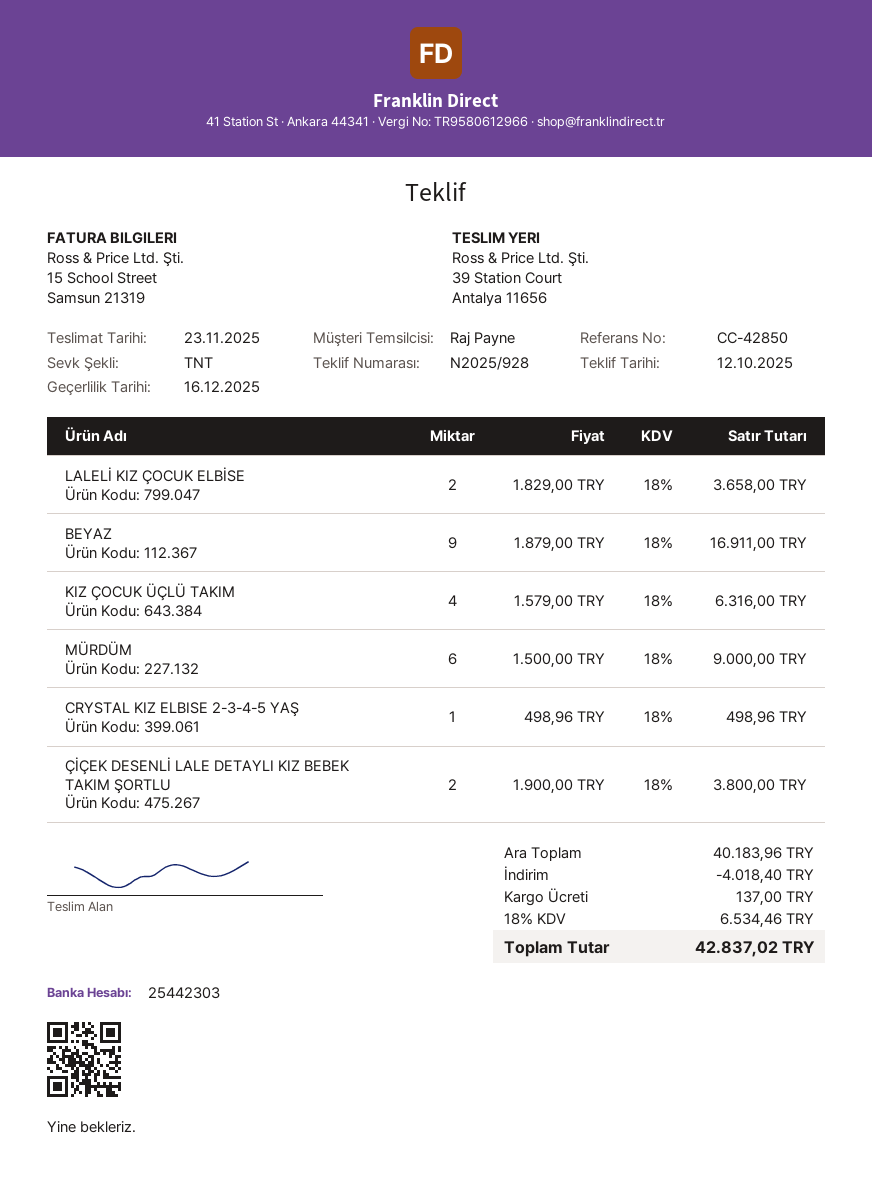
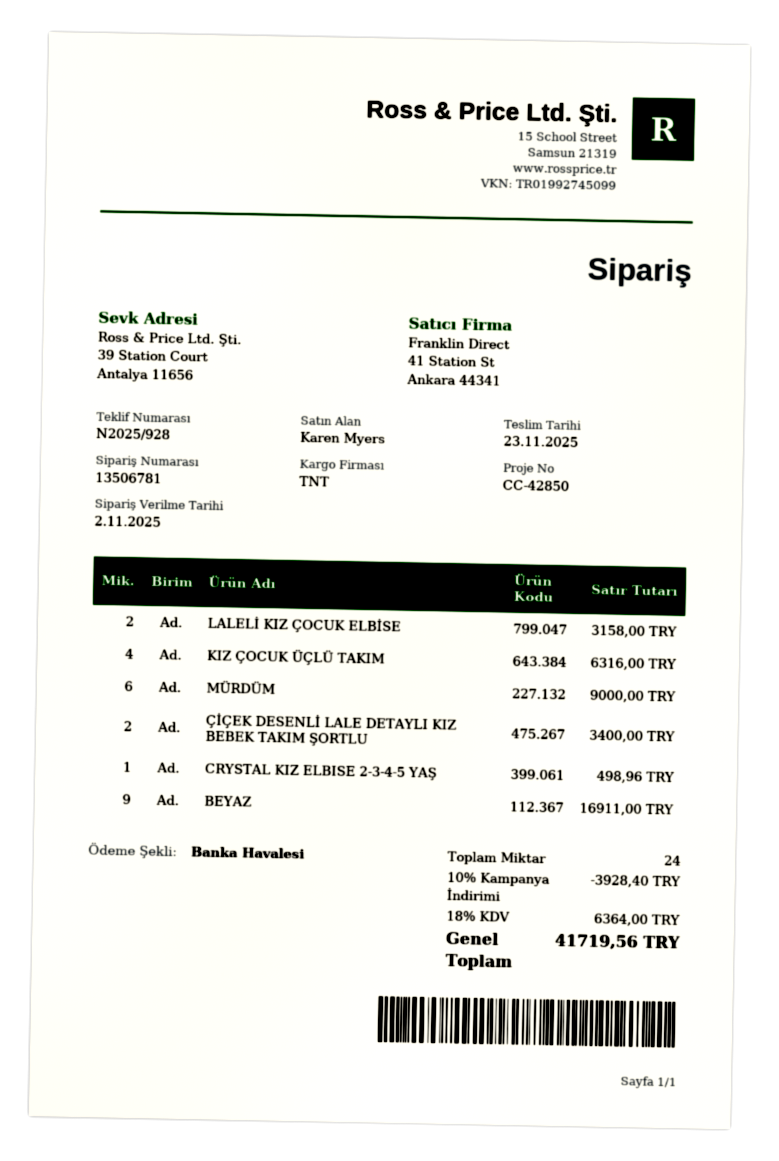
LALELİ KIZ ÇOCUK ELBİSE: 2 for 3658.00 -> 2 for 3158.00
ÇİÇEK DESENLİ LALE DETAYLI KIZ BEBEK TAKIM ŞORTLU: 2 for 3800.00 -> 2 for 3400.00
discount: 4018.40 -> 3928.40
shipping: 137.00 -> none
tax: 18% = 6534.46 -> 18% = 6364.00
total: 42837.02 -> 41719.56

